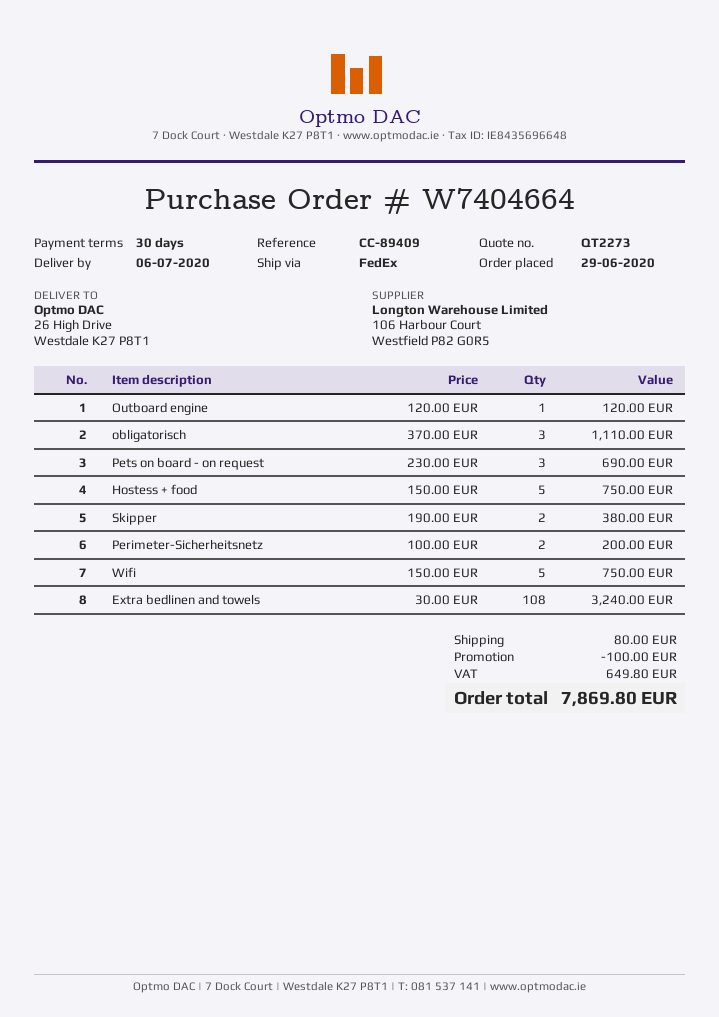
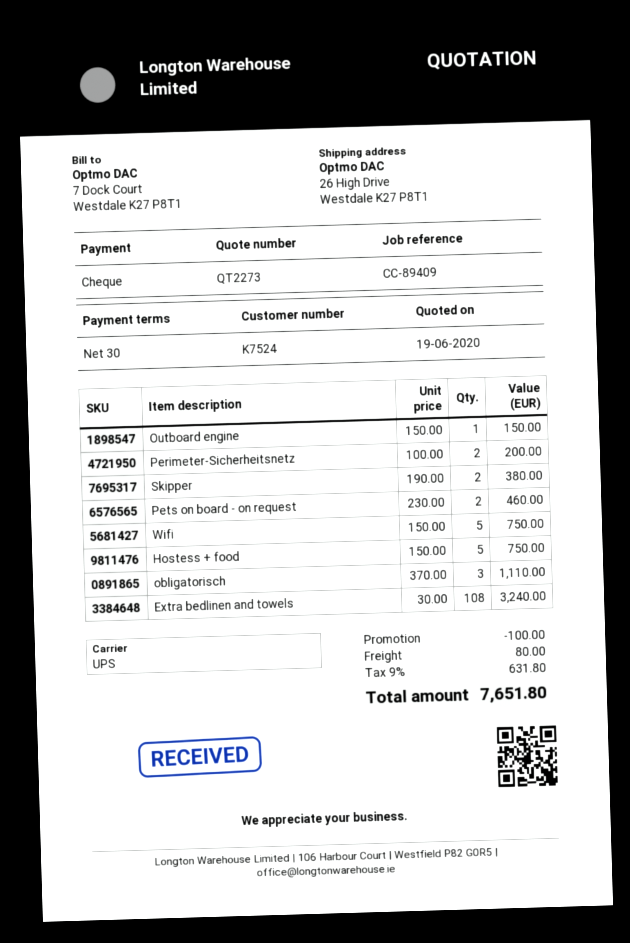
shipping method: FedEx -> UPS
Outboard engine: 1 x 120.00 = 120.00 -> 1 x 150.00 = 150.00
Pets on board - on request: 3 x 230.00 = 690.00 -> 2 x 230.00 = 460.00
tax: 649.80 -> 631.80
total: 7869.80 -> 7651.80

